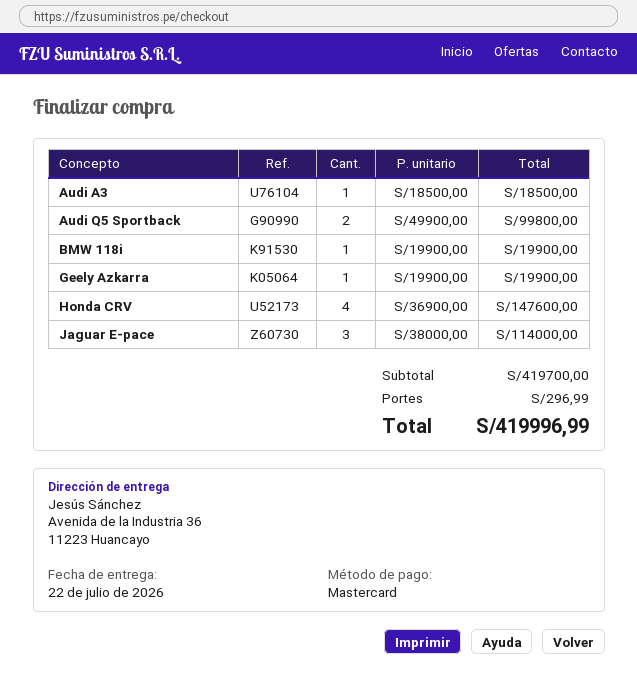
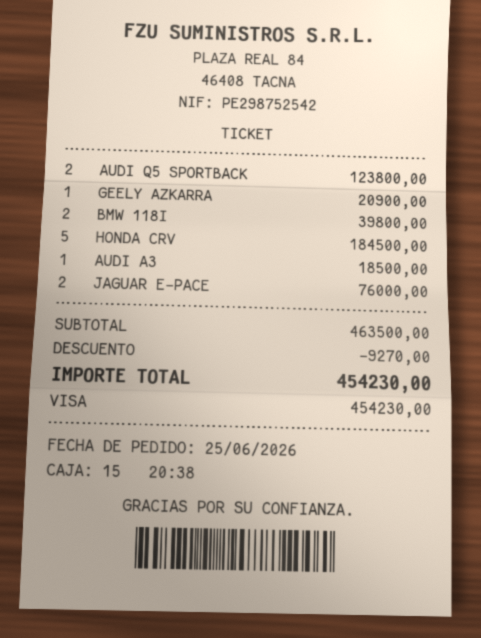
payment method: Mastercard -> Visa
Audi Q5 Sportback: 2 for 99800.00 -> 2 for 123800.00
BMW 118i: 1 for 19900.00 -> 2 for 39800.00
Geely Azkarra: 1 for 19900.00 -> 1 for 20900.00
Honda CRV: 4 for 147600.00 -> 5 for 184500.00
Jaguar E-pace: 3 for 114000.00 -> 2 for 76000.00
subtotal: 419700.00 -> 463500.00
discount: none -> 9270.00
shipping: 296.99 -> none
total: 419996.99 -> 454230.00

